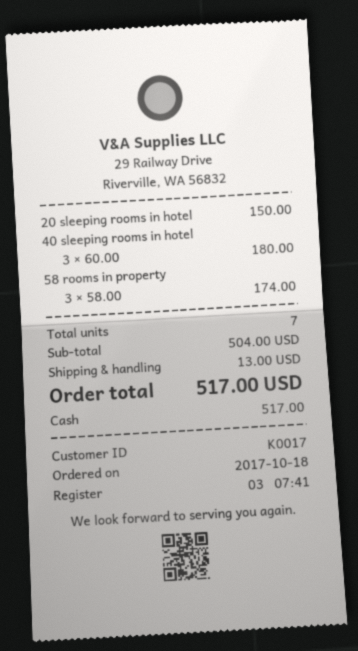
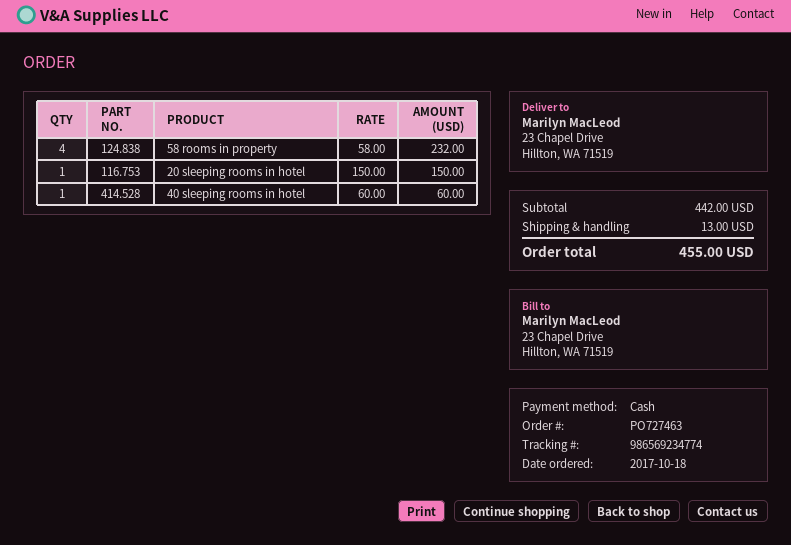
40 sleeping rooms in hotel: 3 x 60.00 = 180.00 -> 1 x 60.00 = 60.00
58 rooms in property: 3 x 58.00 = 174.00 -> 4 x 58.00 = 232.00
subtotal: 504.00 -> 442.00
total: 517.00 -> 455.00

